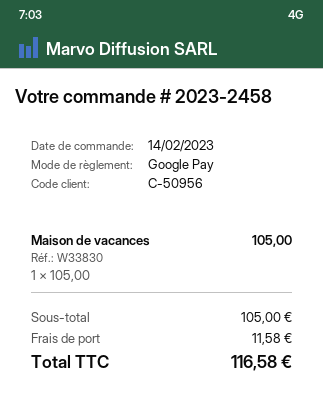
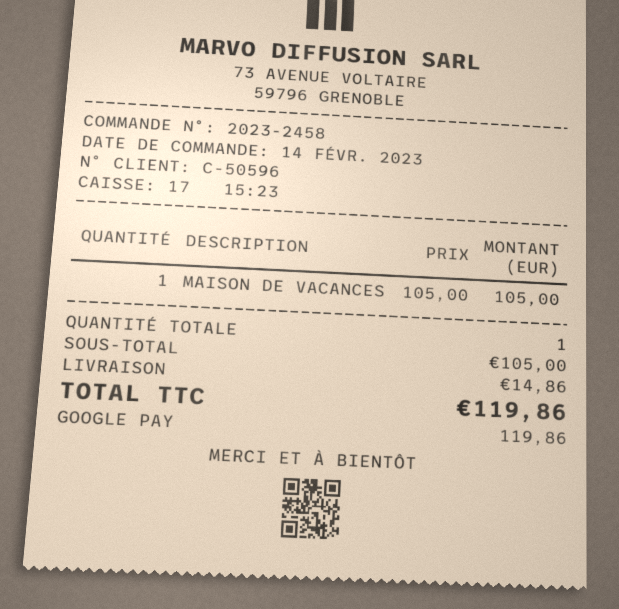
customer number: C-50956 -> C-50596
shipping: 11.58 -> 14.86
total: 116.58 -> 119.86

